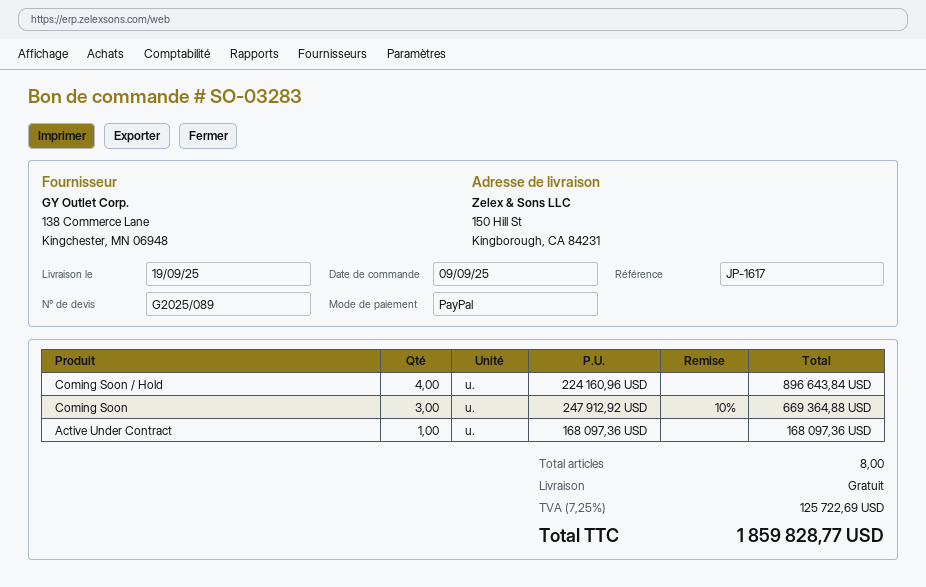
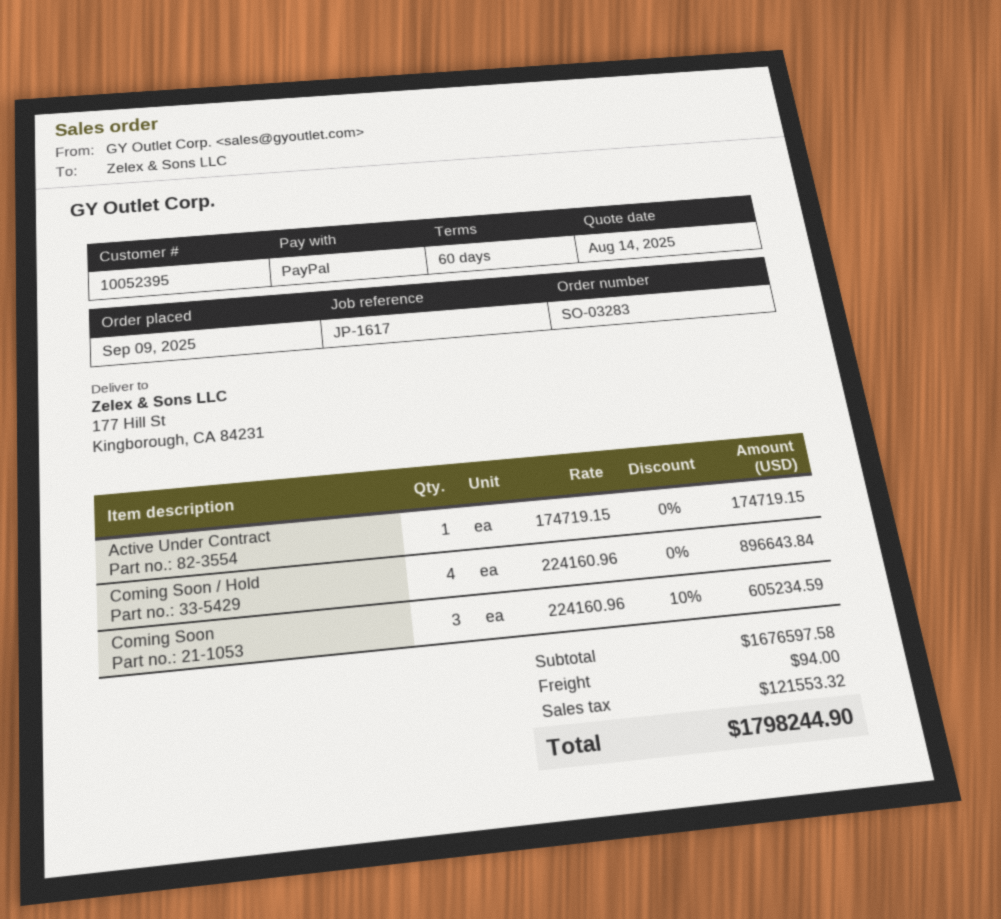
ship to: 150 Hill St, Kingborough, CA 84231 -> 177 Hill St, Kingborough, CA 84231
Coming Soon: 3 x 247912.92 - 10% = 669364.88 -> 3 x 224160.96 - 10% = 605234.59
Active Under Contract: 1 x 168097.36 = 168097.36 -> 1 x 174719.15 = 174719.15
shipping: 0.00 -> 94.00
tax: 125722.69 -> 121553.32
total: 1859828.77 -> 1798244.90

